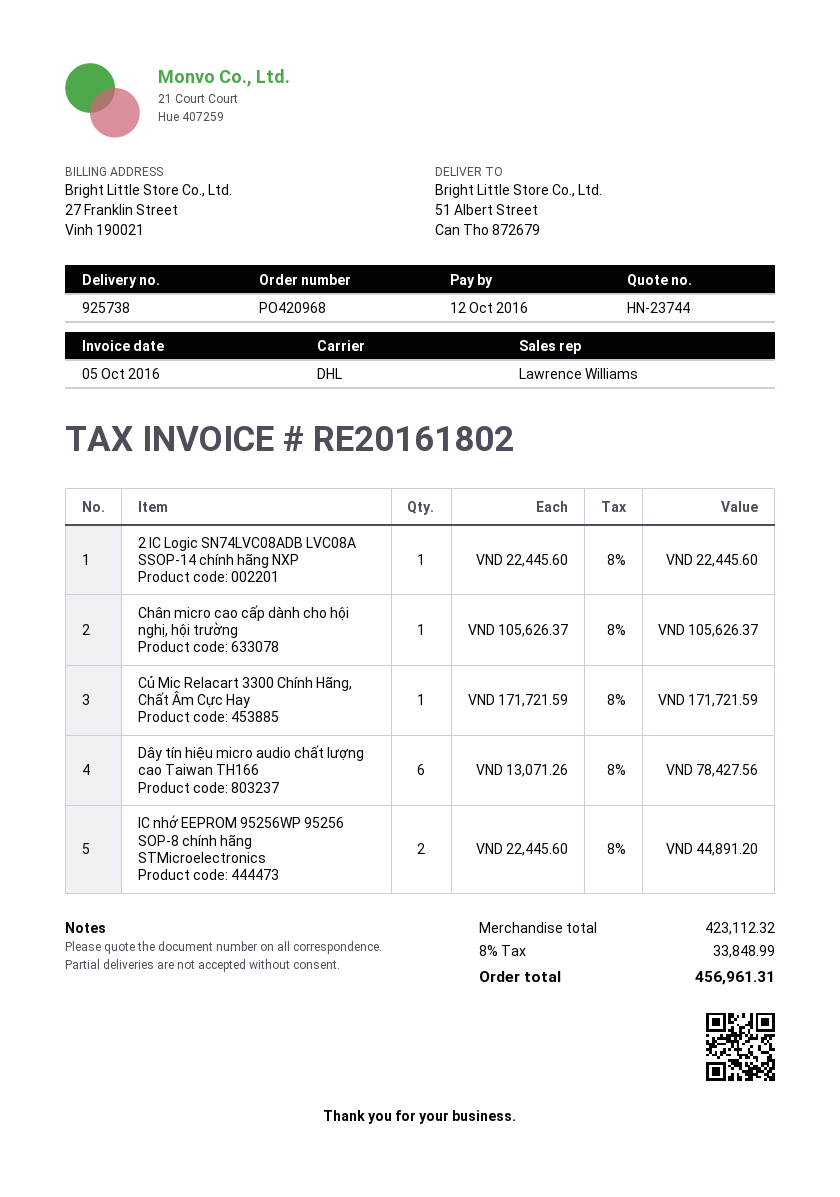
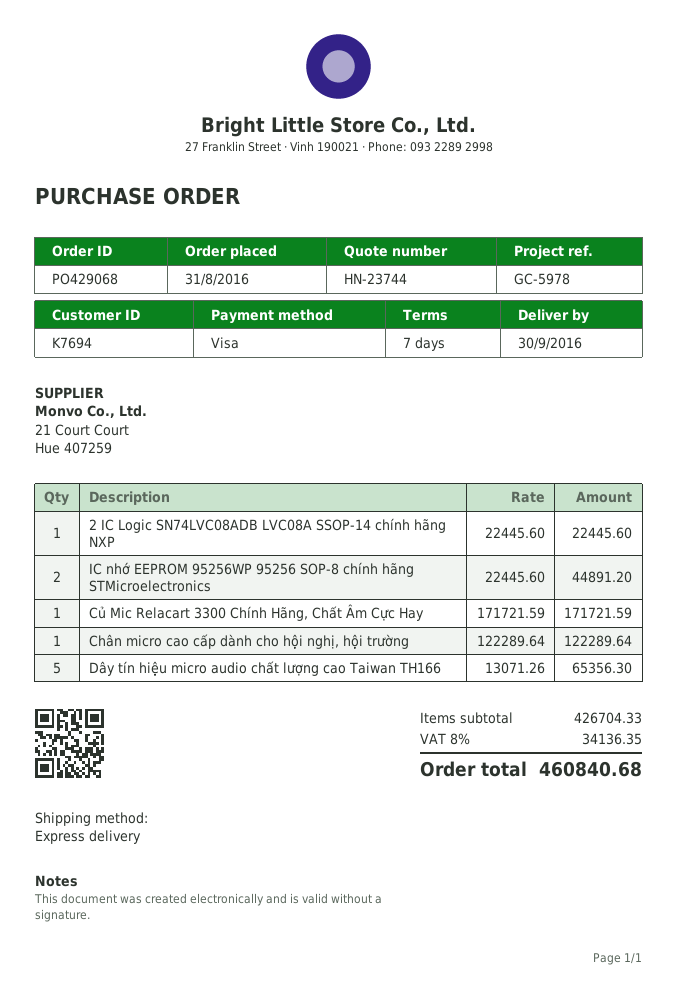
order number: PO420968 -> PO429068
shipping method: DHL -> express
Chân micro cao cấp dành cho hội nghị, hội trường: 1 x 105626.37 = 105626.37 -> 1 x 122289.64 = 122289.64
Dây tín hiệu micro audio chất lượng cao Taiwan TH166: 6 x 13071.26 = 78427.56 -> 5 x 13071.26 = 65356.30
subtotal: 423112.32 -> 426704.33
tax: 8% = 33848.99 -> 8% = 34136.35
total: 456961.31 -> 460840.68

